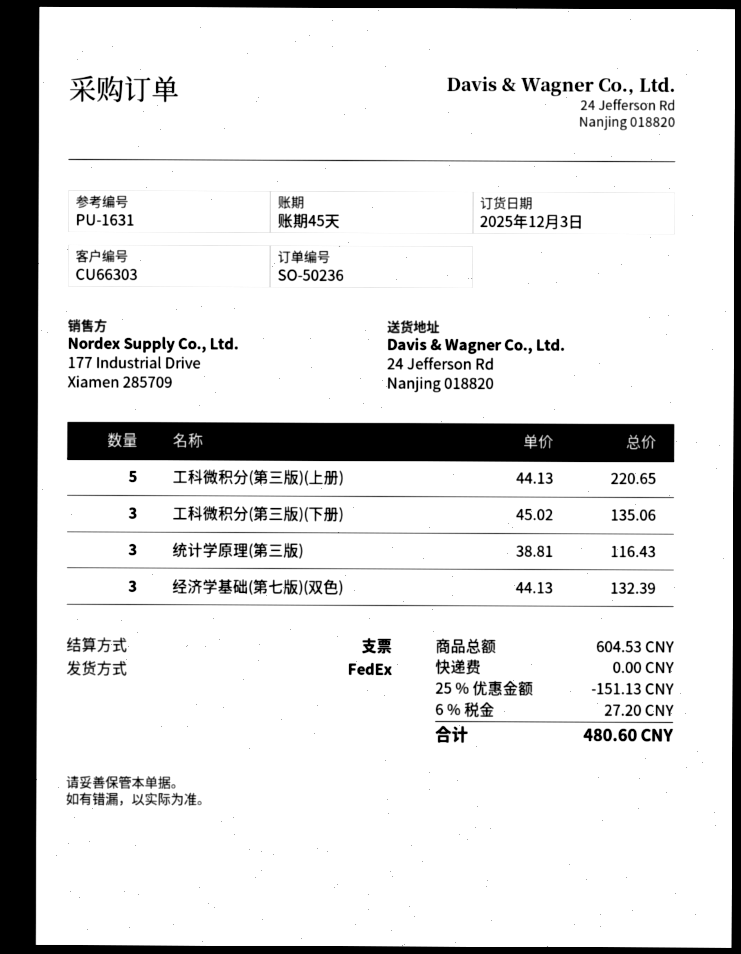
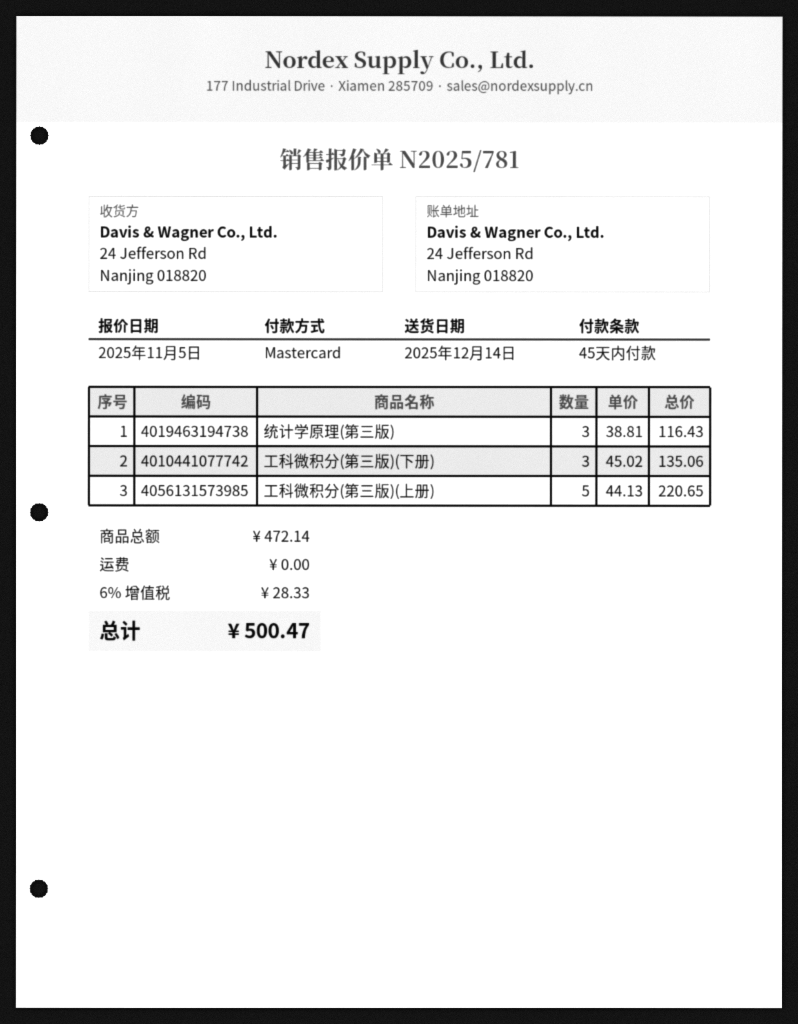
payment method: cheque -> Mastercard
经济学基础(第七版)(双色): 3 x 44.13 = 132.39 -> none
subtotal: 604.53 -> 472.14
discount: 25% = 151.13 -> none
tax: 6% = 27.20 -> 6% = 28.33
total: 480.60 -> 500.47

